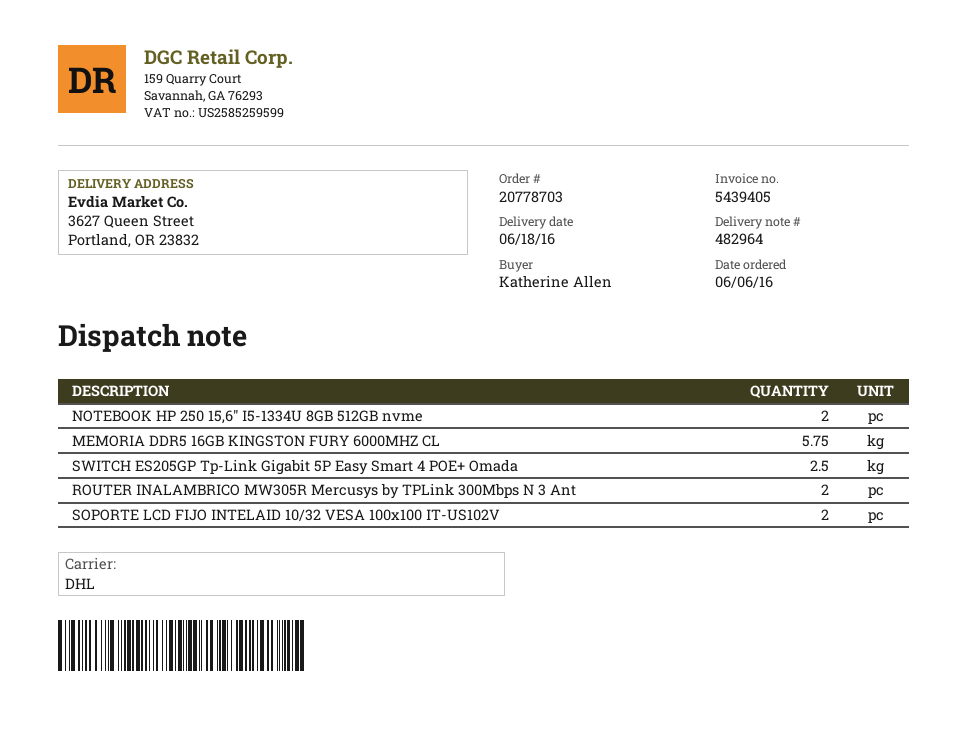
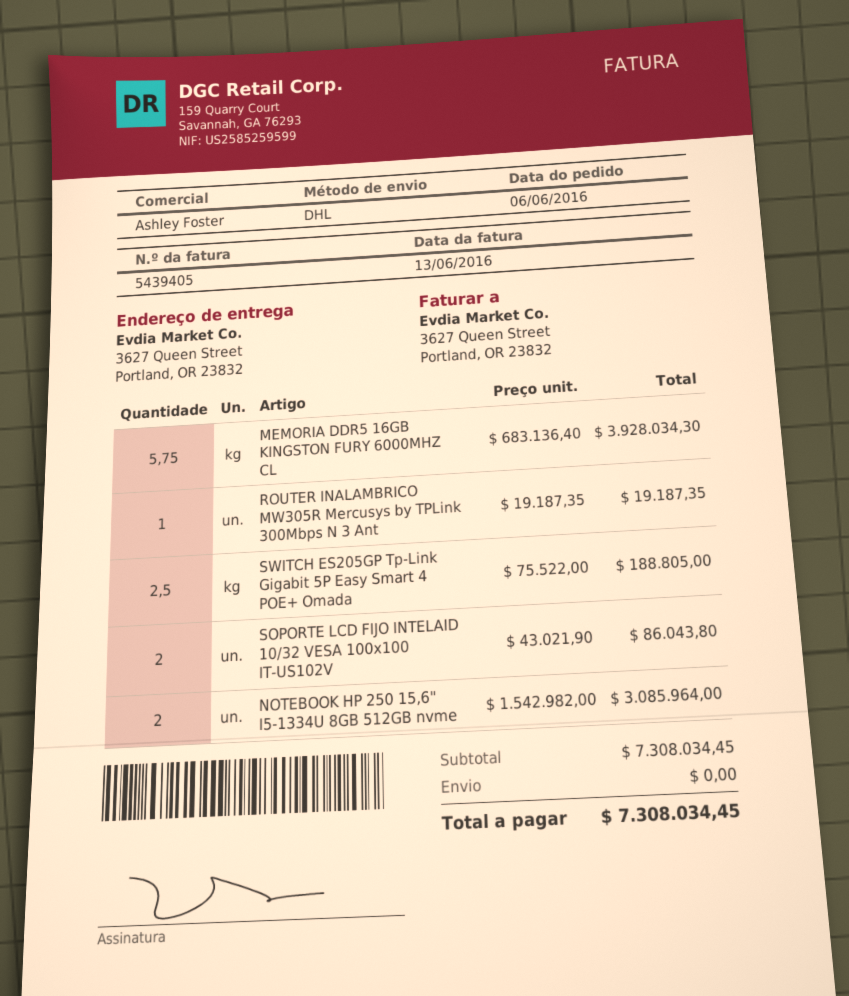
ROUTER INALAMBRICO MW305R Mercusys by TPLink 300Mbps N 3 Ant: 2 -> 1

